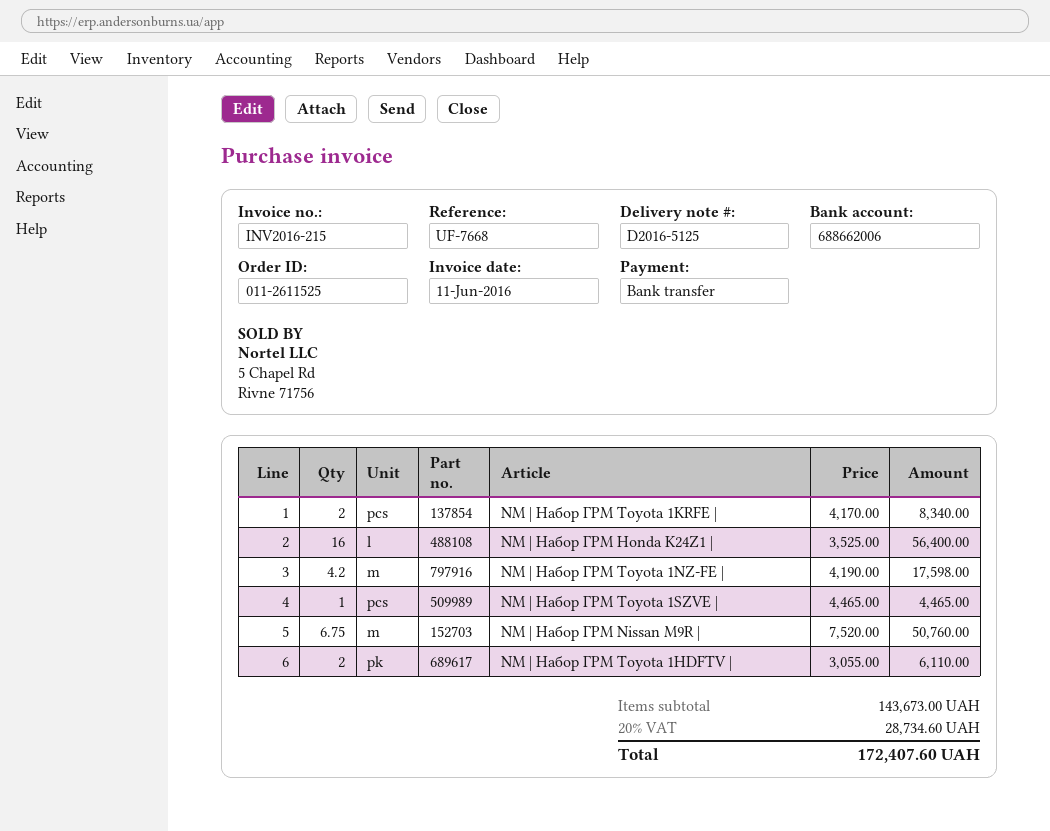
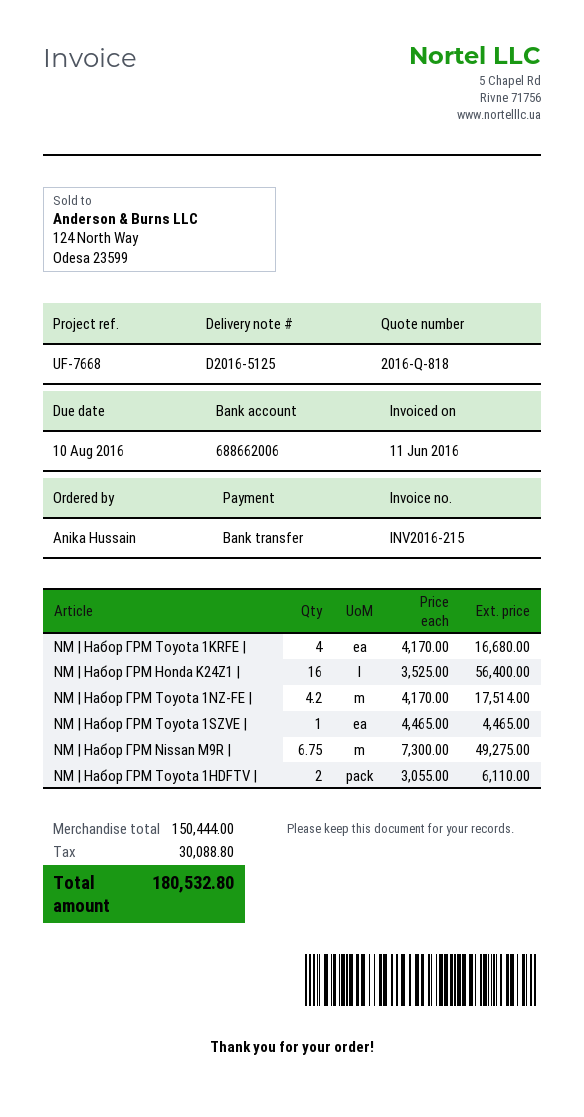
NM | Набор ГРМ Toyota 1KRFE |: 2 x 4170.00 = 8340.00 -> 4 x 4170.00 = 16680.00
NM | Набор ГРМ Toyota 1NZ-FE |: 4.2 x 4190.00 = 17598.00 -> 4.2 x 4170.00 = 17514.00
NM | Набор ГРМ Nissan M9R |: 6.75 x 7520.00 = 50760.00 -> 6.75 x 7300.00 = 49275.00
subtotal: 143673.00 -> 150444.00
tax: 28734.60 -> 30088.80
total: 172407.60 -> 180532.80

